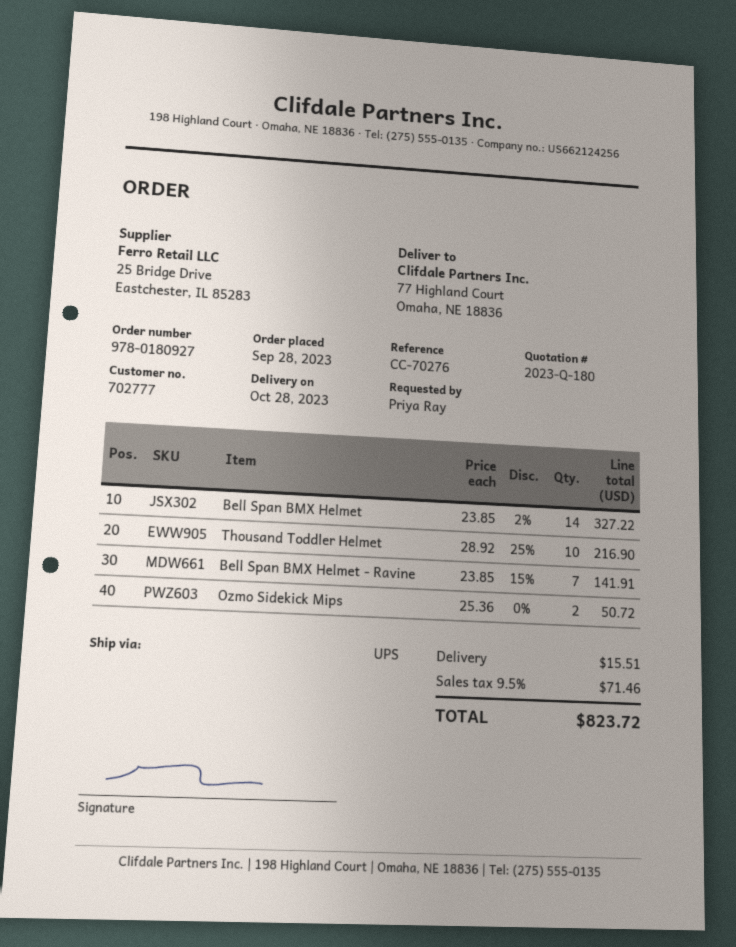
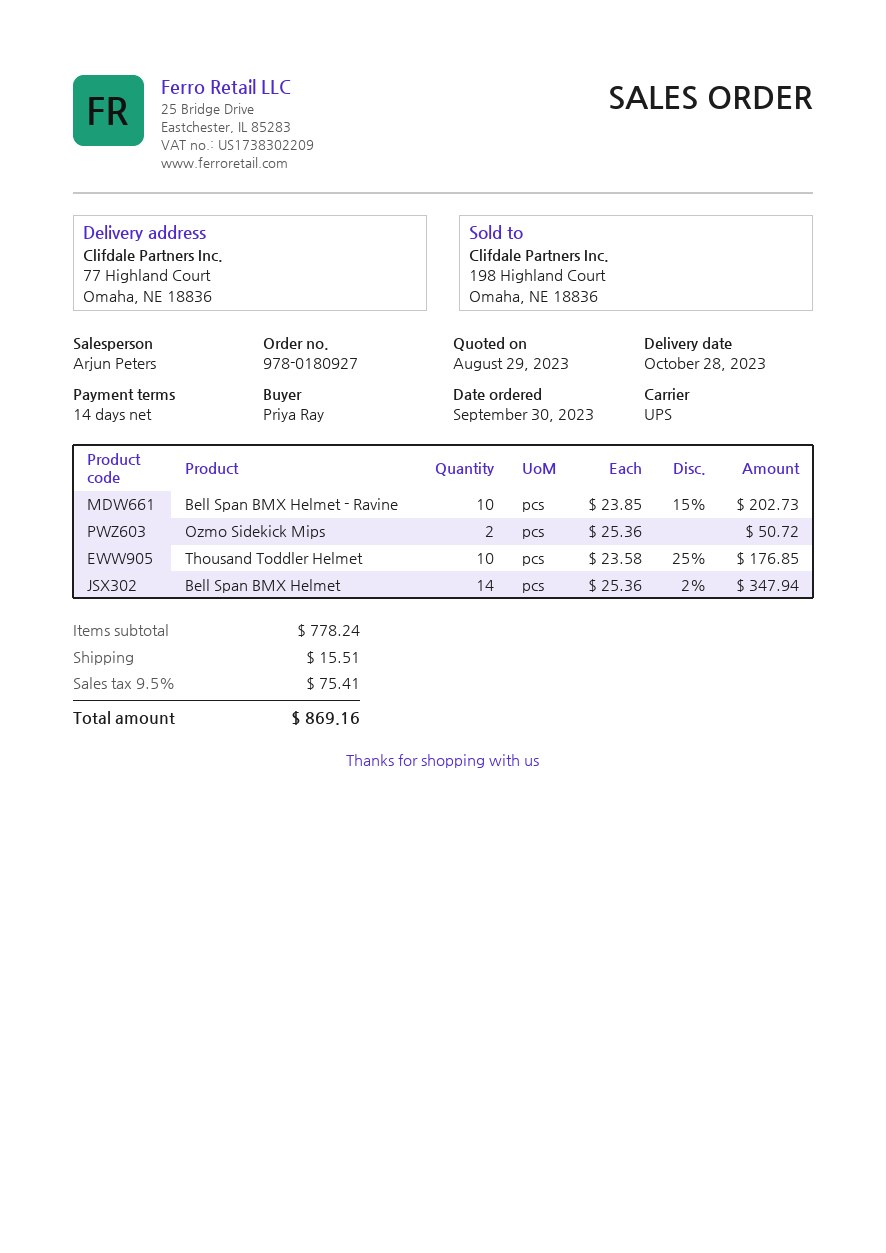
order date: 2023-09-28 -> 2023-09-30
Bell Span BMX Helmet: 14 x 23.85 - 2% = 327.22 -> 14 x 25.36 - 2% = 347.94
Thousand Toddler Helmet: 10 x 28.92 - 25% = 216.90 -> 10 x 23.58 - 25% = 176.85
Bell Span BMX Helmet - Ravine: 7 x 23.85 - 15% = 141.91 -> 10 x 23.85 - 15% = 202.73
tax: 9.5% = 71.46 -> 9.5% = 75.41
total: 823.72 -> 869.16

